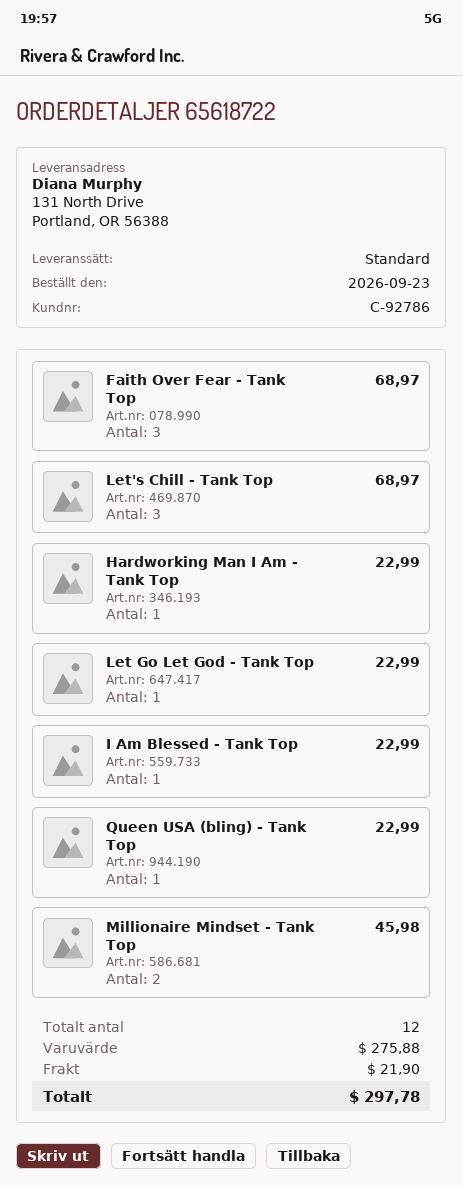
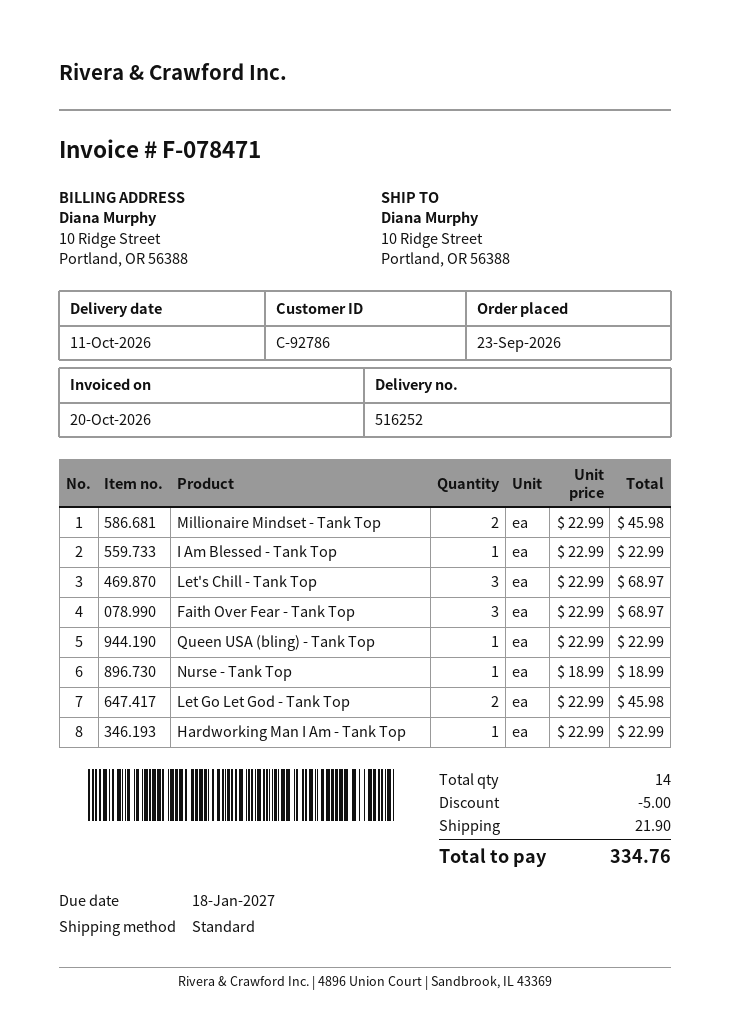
ship to: 131 North Drive, Portland, OR 56388 -> 10 Ridge Street, Portland, OR 56388
Let Go Let God - Tank Top: 1 for 22.99 -> 2 for 45.98
Nurse - Tank Top: none -> 1 for 18.99
total quantity: 12 -> 14
discount: none -> 5.00
total: 297.78 -> 334.76

